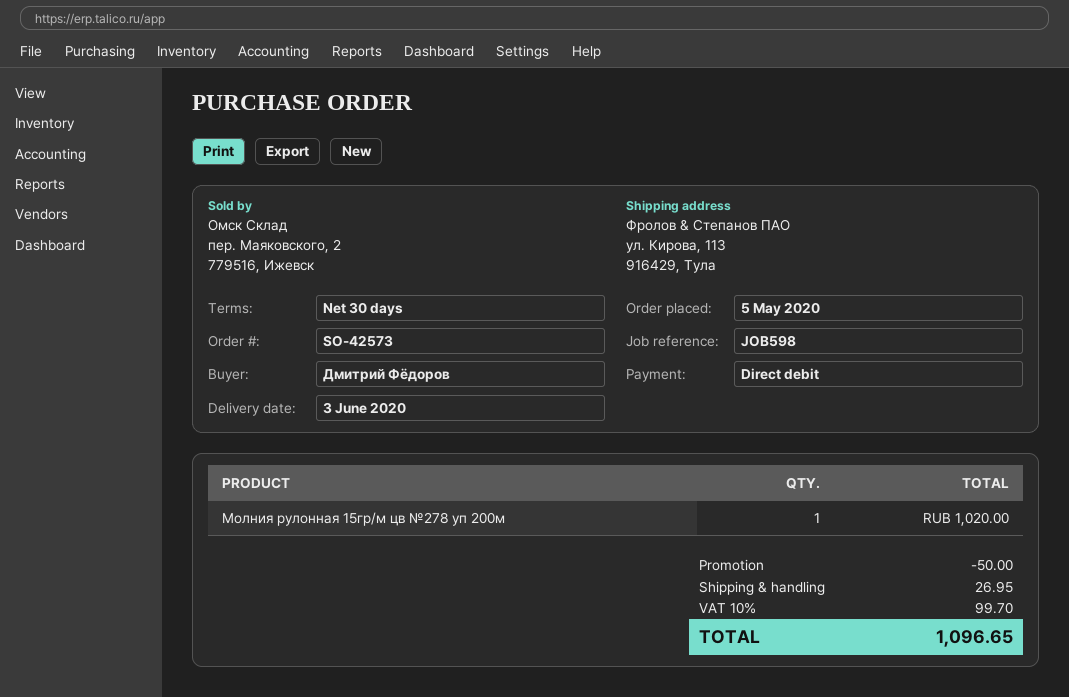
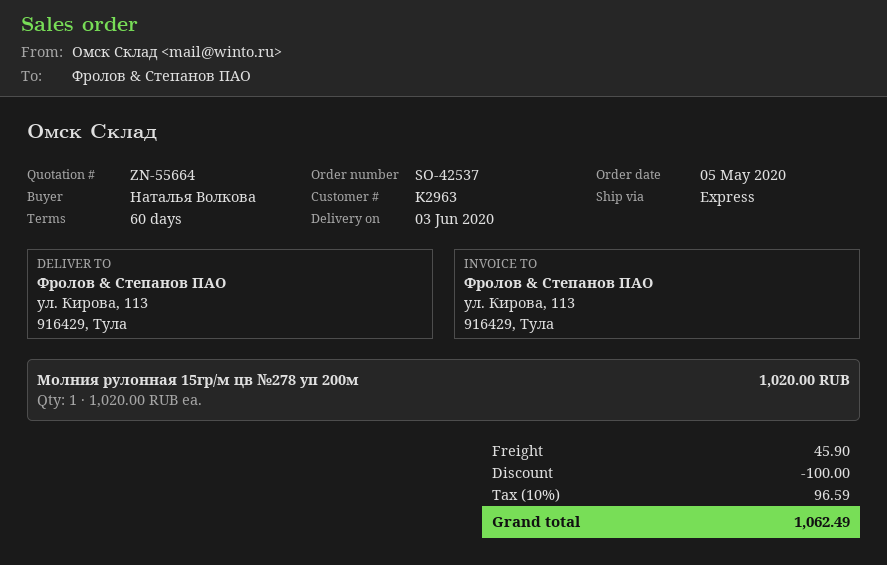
order number: SO-42573 -> SO-42537
payment terms: 30 days -> 60 days
ordered by: Дмитрий Фёдоров -> Наталья Волкова
discount: 50.00 -> 100.00
shipping: 26.95 -> 45.90
tax: 10% = 99.70 -> 10% = 96.59
total: 1096.65 -> 1062.49

